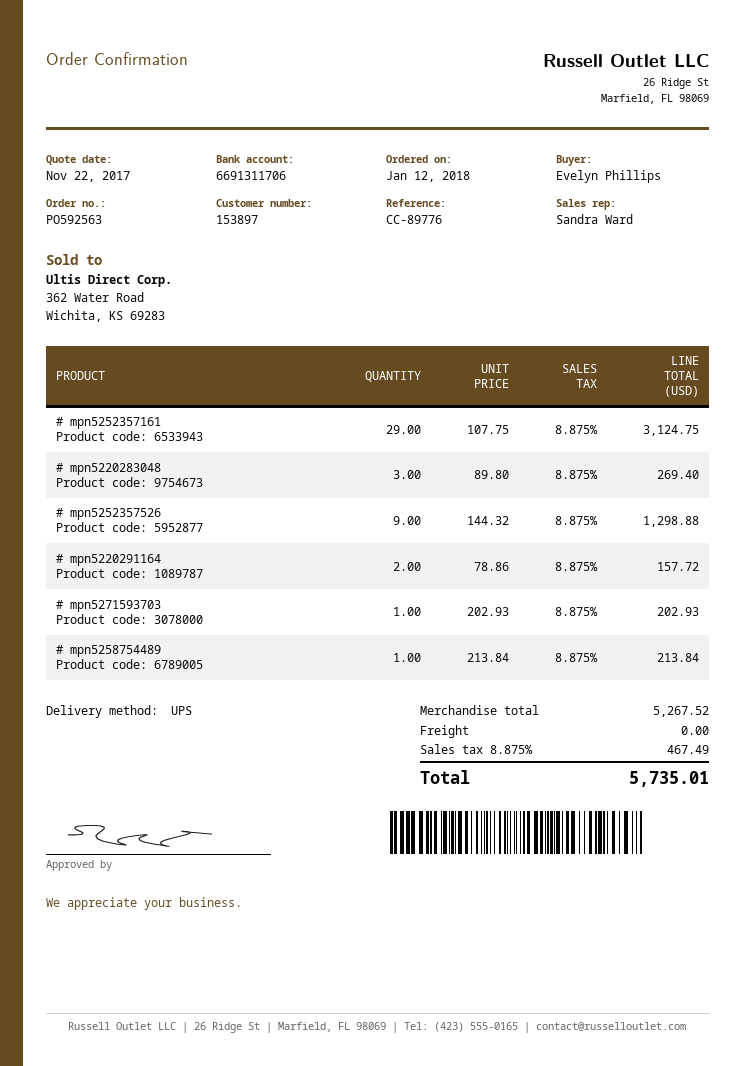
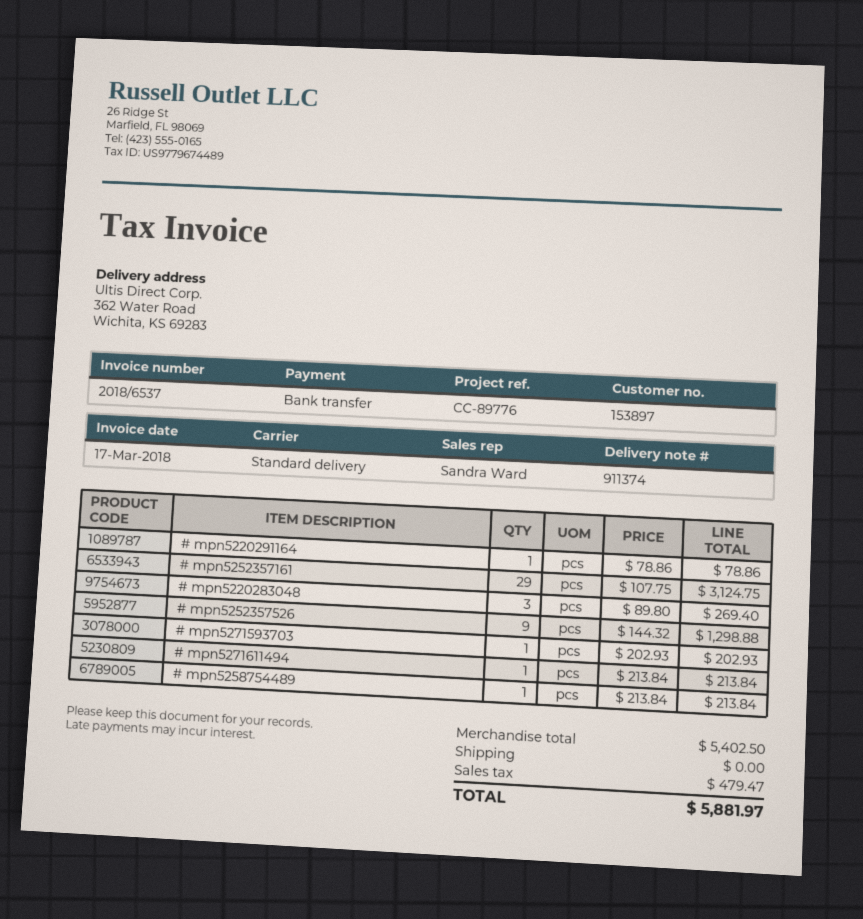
shipping method: UPS -> standard
# mpn5220291164: 2 x 78.86 = 157.72 -> 1 x 78.86 = 78.86
# mpn5271611494: none -> 1 x 213.84 = 213.84
subtotal: 5267.52 -> 5402.50
tax: 467.49 -> 479.47
total: 5735.01 -> 5881.97

